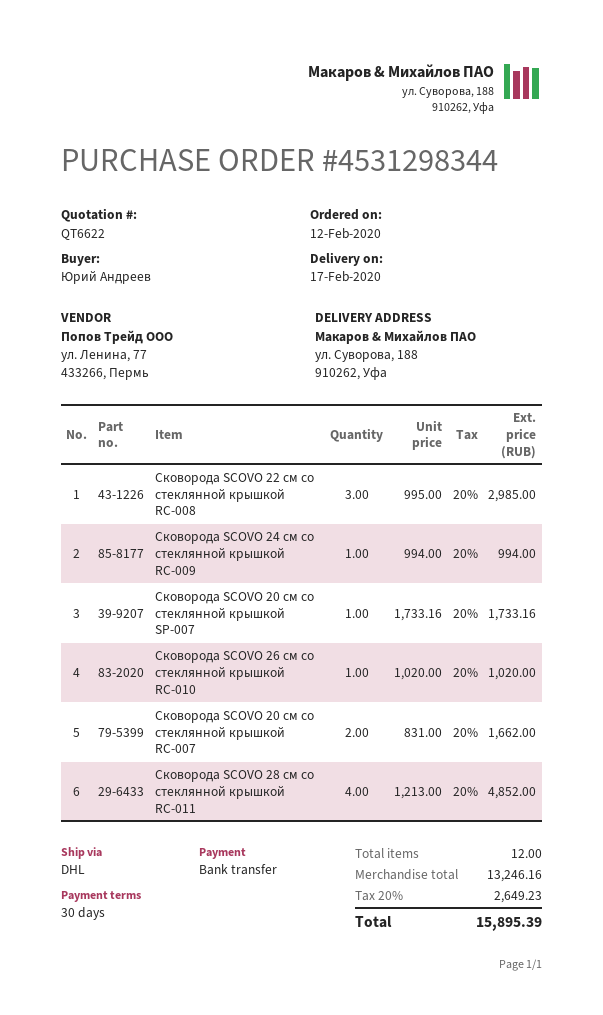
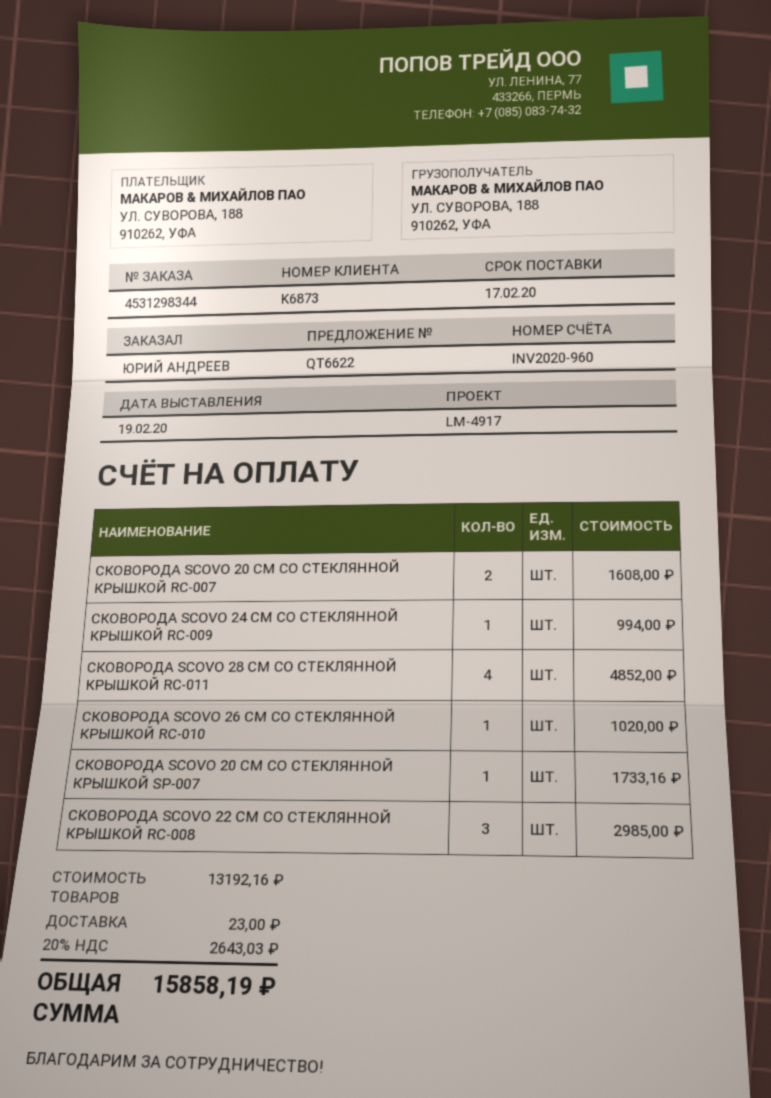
Сковорода SCOVO 20 см со стеклянной крышкой RC-007: 2 for 1662.00 -> 2 for 1608.00
subtotal: 13246.16 -> 13192.16
shipping: none -> 23.00
tax: 20% = 2649.23 -> 20% = 2643.03
total: 15895.39 -> 15858.19

